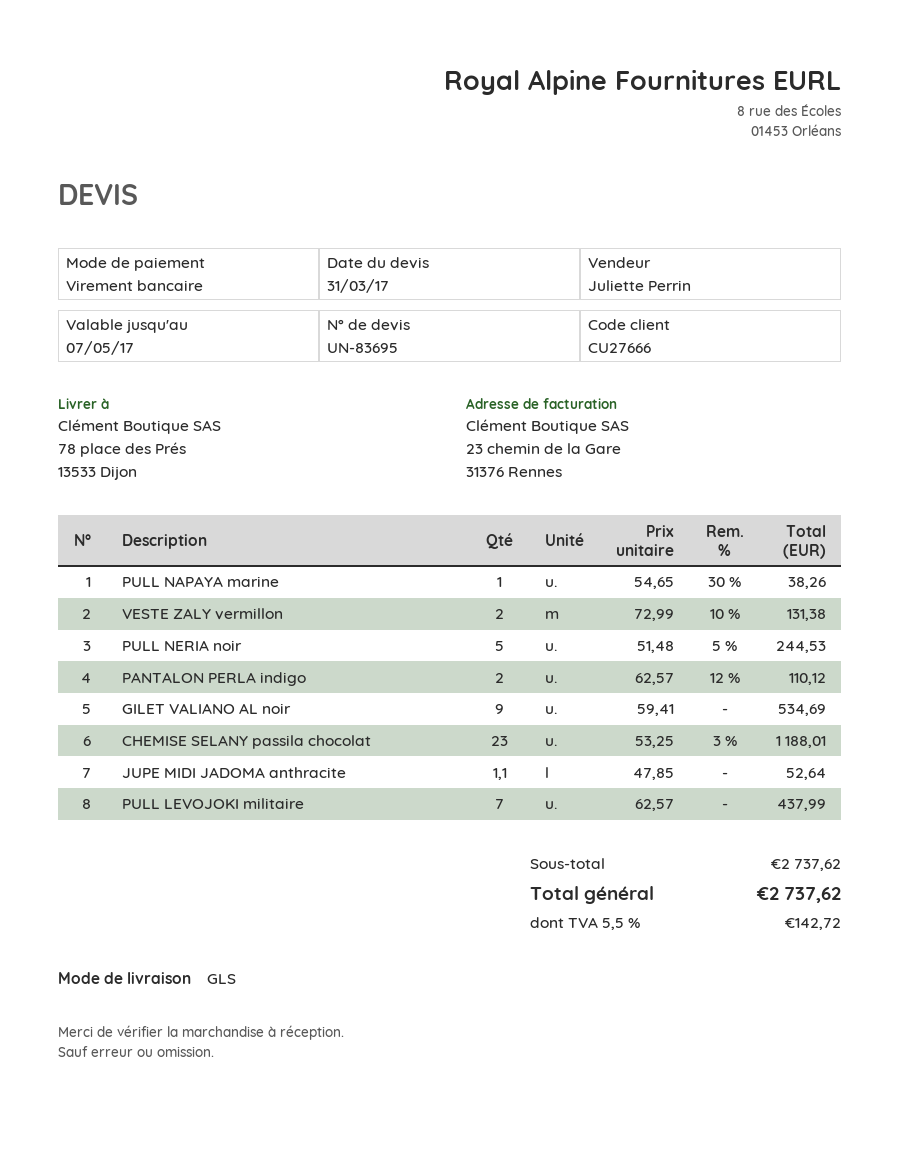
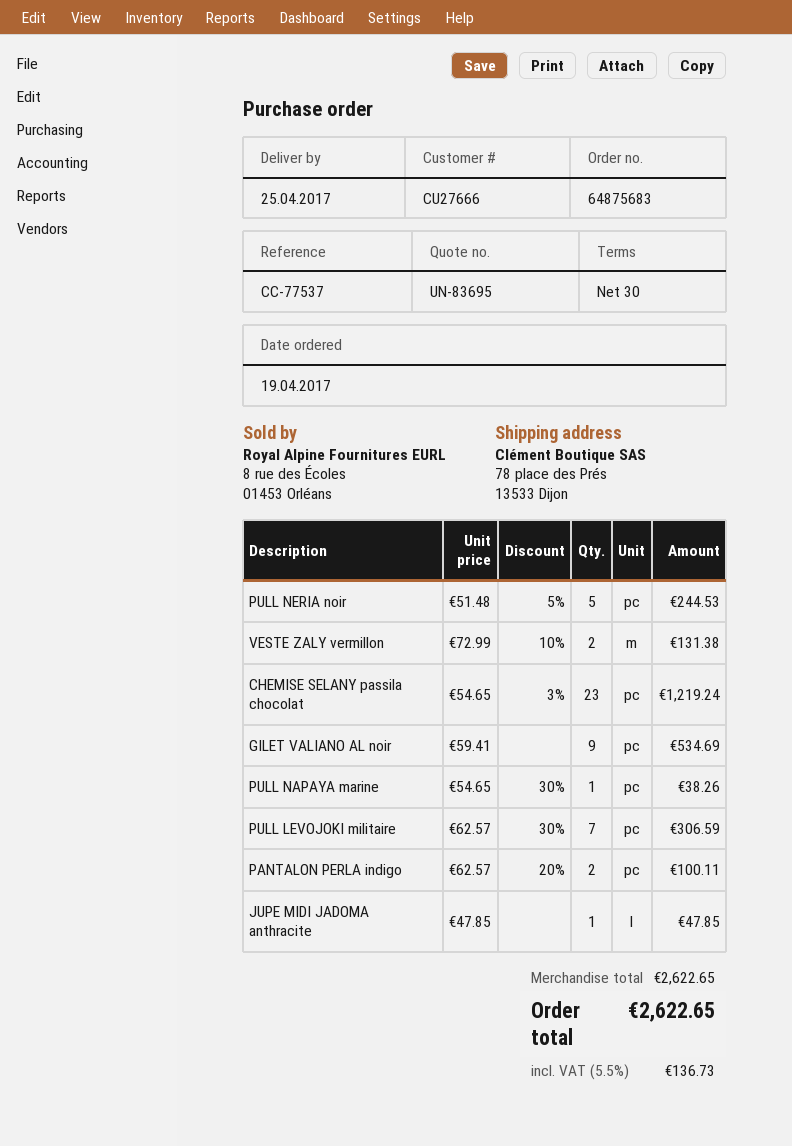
PANTALON PERLA indigo: 2 x 62.57 - 12% = 110.12 -> 2 x 62.57 - 20% = 100.11
CHEMISE SELANY passila chocolat: 23 x 53.25 - 3% = 1188.01 -> 23 x 54.65 - 3% = 1219.24
JUPE MIDI JADOMA anthracite: 1.1 x 47.85 = 52.64 -> 1 x 47.85 = 47.85
PULL LEVOJOKI militaire: 7 x 62.57 = 437.99 -> 7 x 62.57 - 30% = 306.59
subtotal: 2737.62 -> 2622.65
tax: 5.5% = 142.72 -> 5.5% = 136.73
total: 2737.62 -> 2622.65

